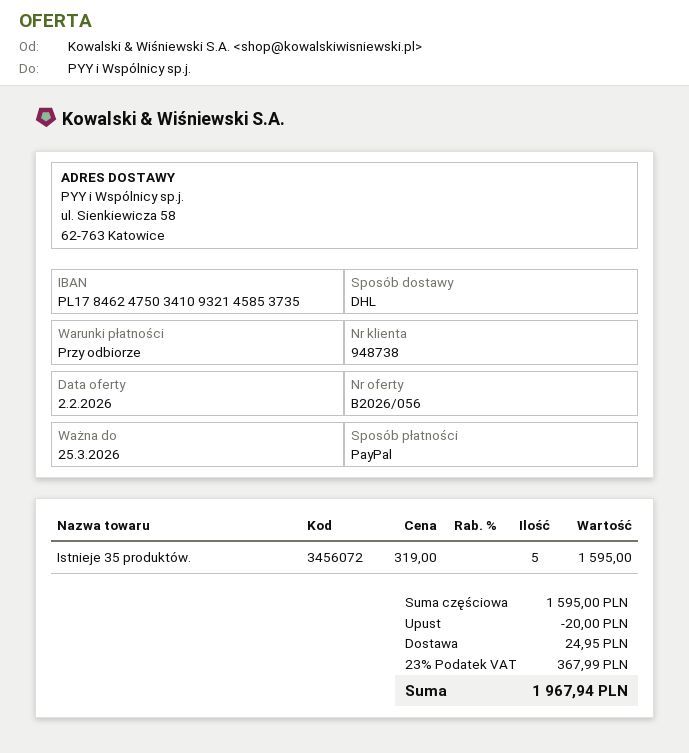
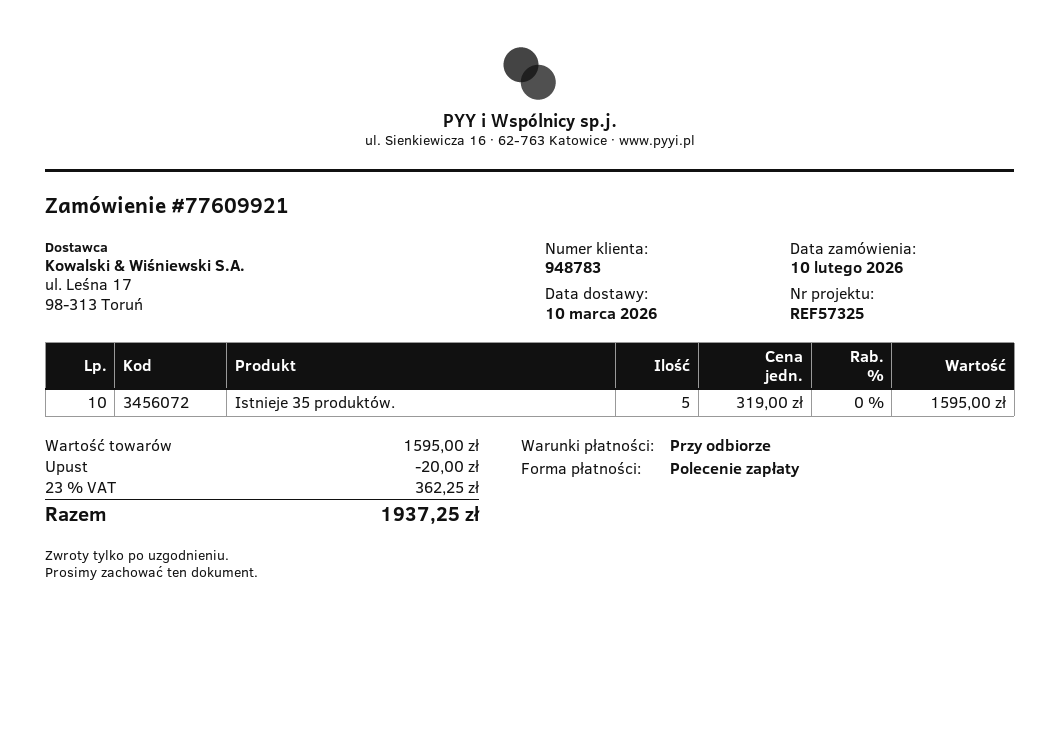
customer number: 948738 -> 948783
payment method: PayPal -> direct debit
shipping: 24.95 -> none
tax: 23% = 367.99 -> 23% = 362.25
total: 1967.94 -> 1937.25

